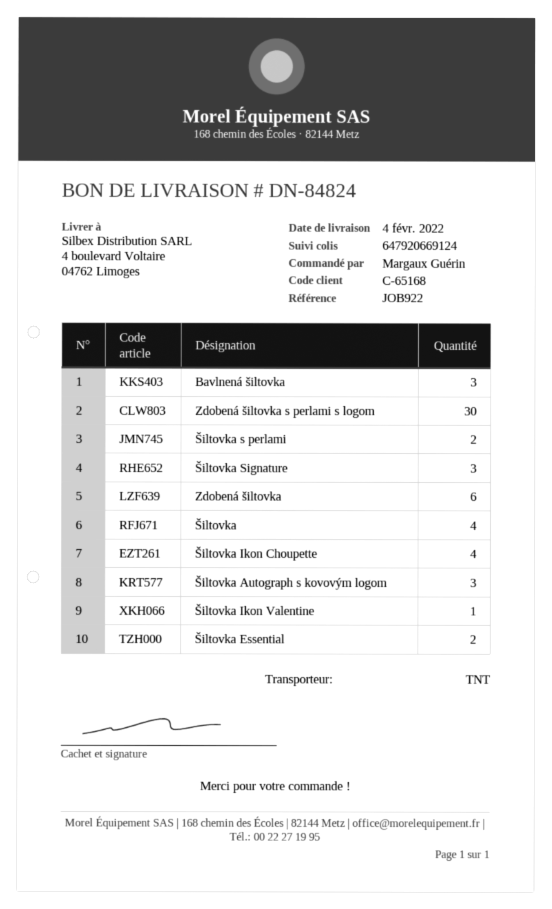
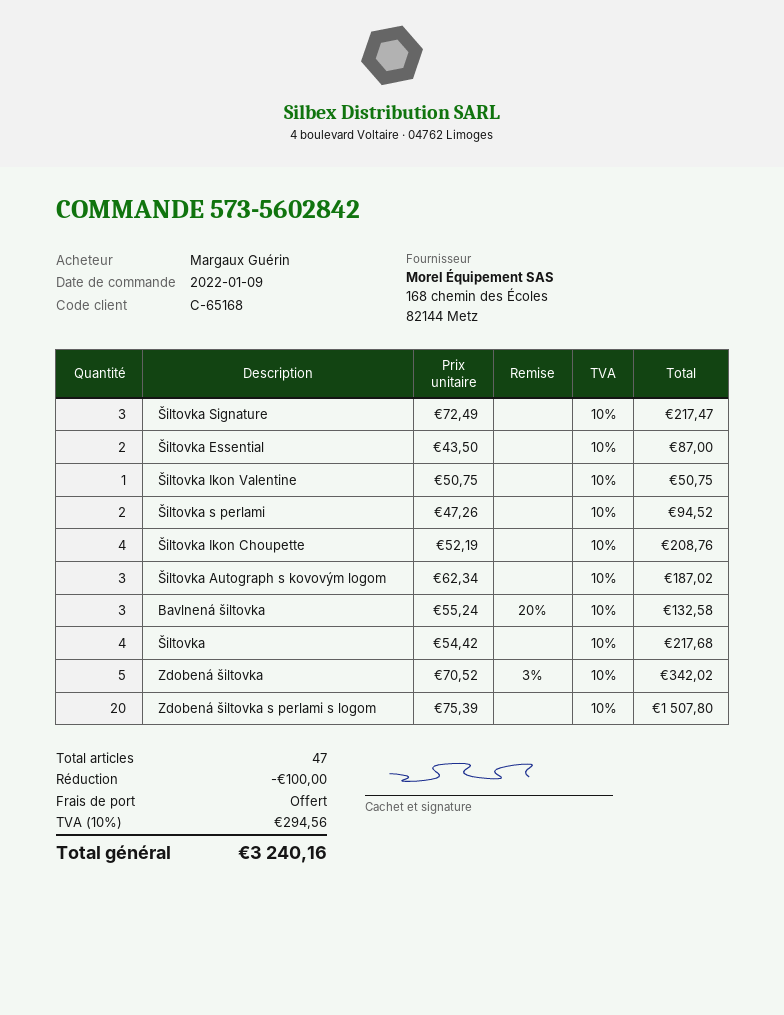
Zdobená šiltovka s perlami s logom: 30 -> 20
Zdobená šiltovka: 6 -> 5

